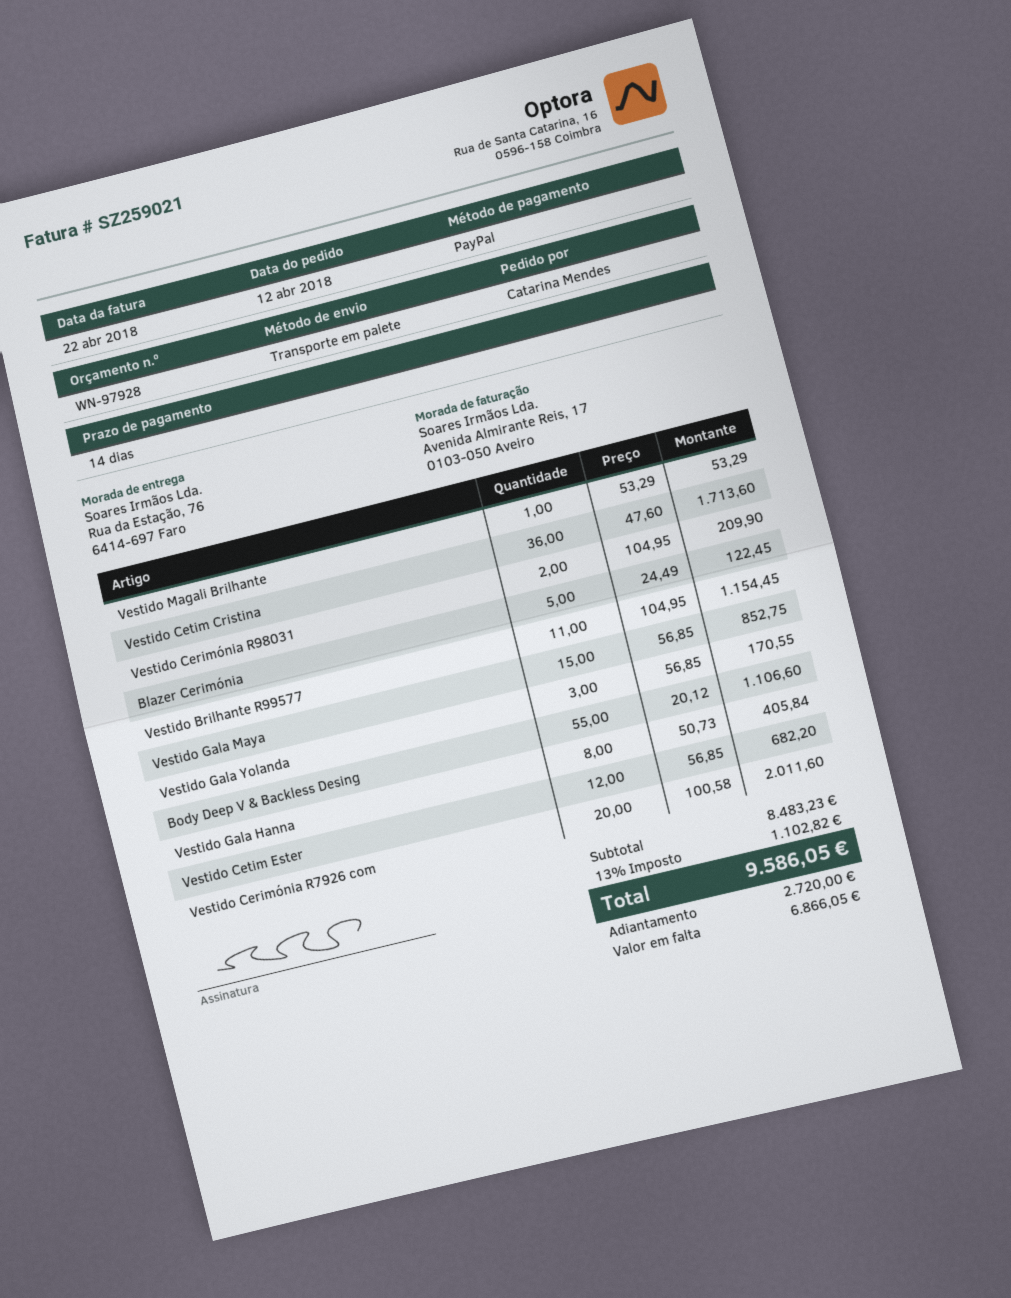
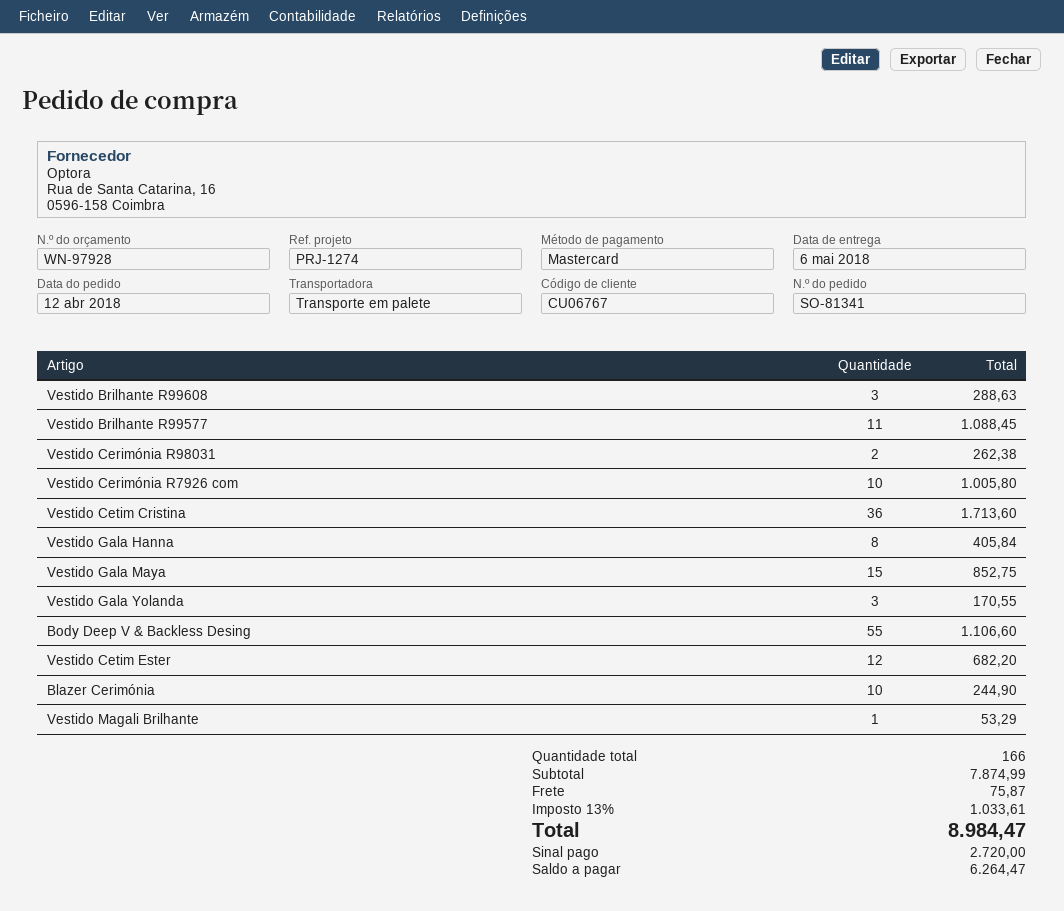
payment method: PayPal -> Mastercard
Vestido Cerimónia R98031: 2 for 209.90 -> 2 for 262.38
Blazer Cerimónia: 5 for 122.45 -> 10 for 244.90
Vestido Brilhante R99577: 11 for 1154.45 -> 11 for 1088.45
Vestido Cerimónia R7926 com: 20 for 2011.60 -> 10 for 1005.80
Vestido Brilhante R99608: none -> 3 for 288.63
subtotal: 8483.23 -> 7874.99
shipping: none -> 75.87
tax: 13% = 1102.82 -> 13% = 1033.61
total: 9586.05 -> 8984.47
balance: 6866.05 -> 6264.47

